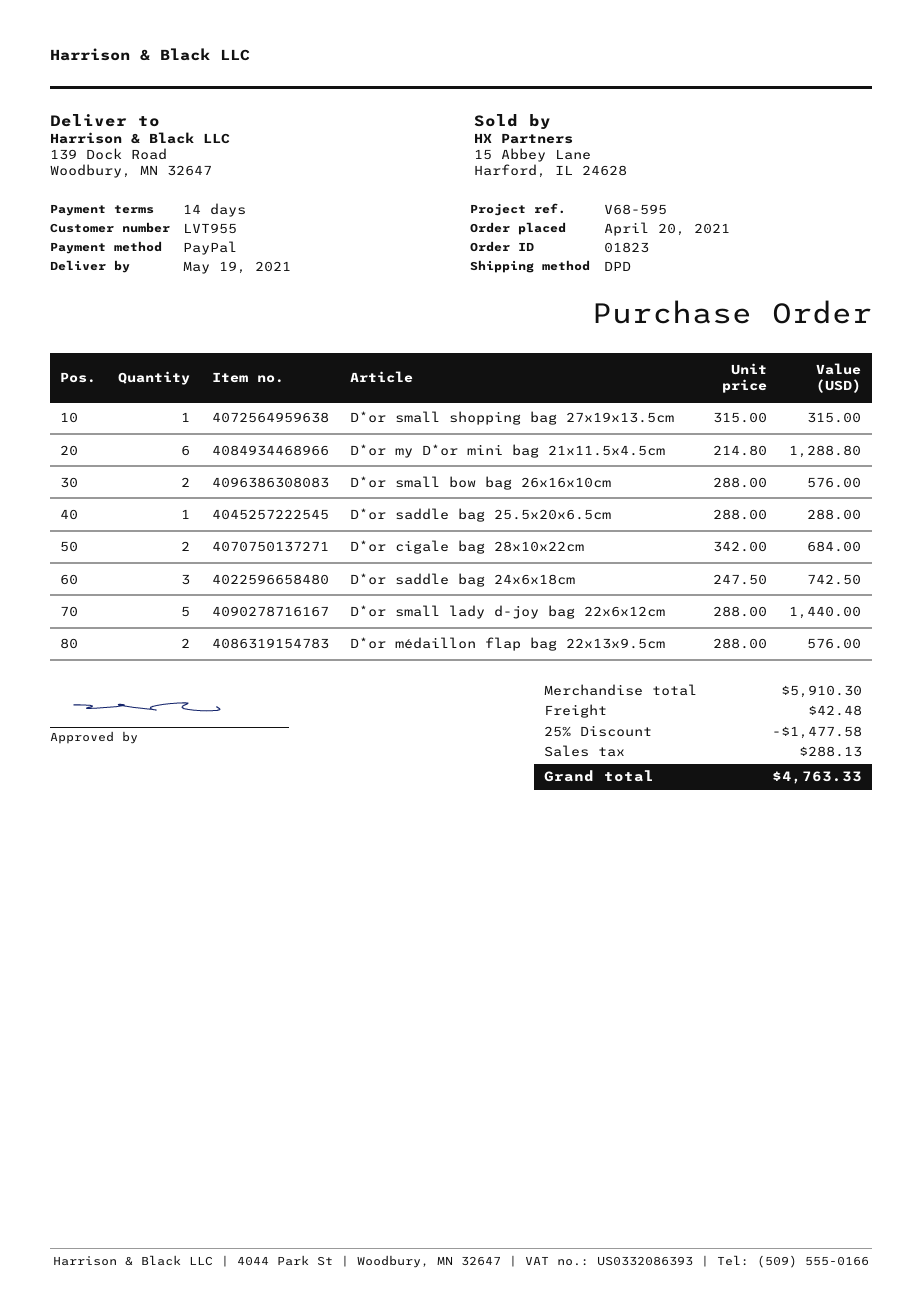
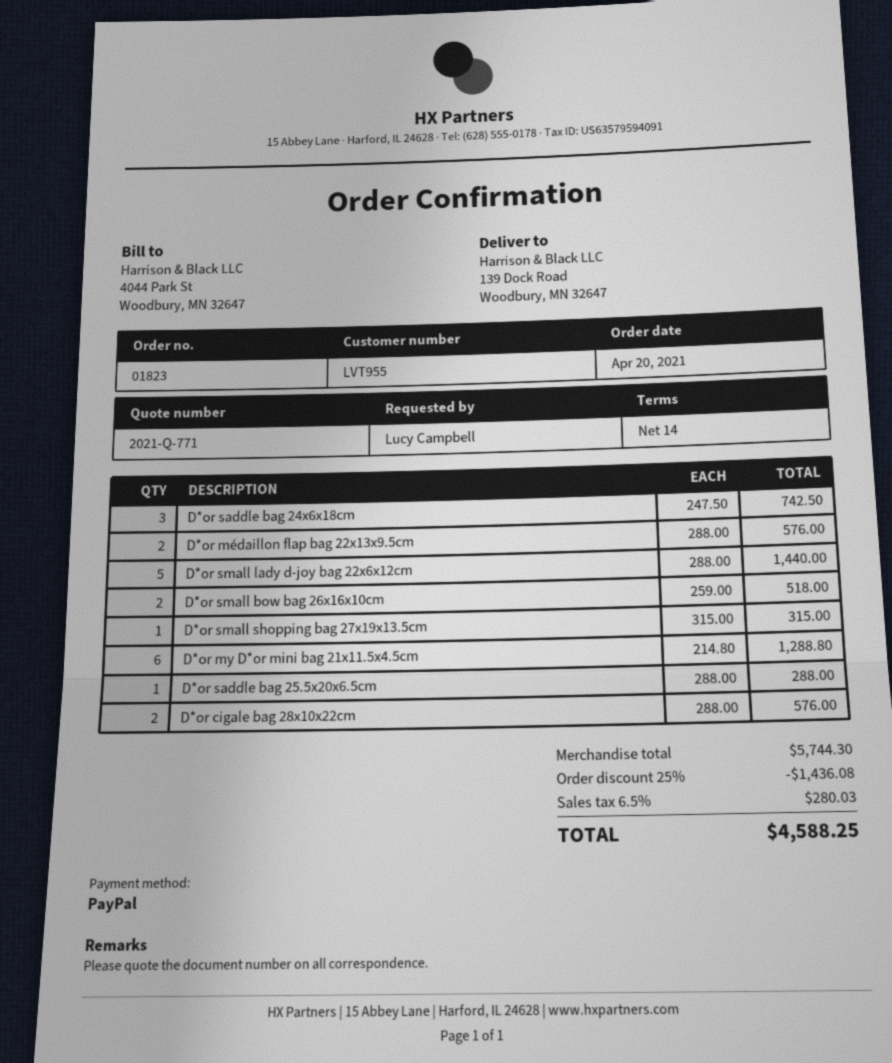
D*or small bow bag 26x16x10cm: 2 x 288.00 = 576.00 -> 2 x 259.00 = 518.00
D*or cigale bag 28x10x22cm: 2 x 342.00 = 684.00 -> 2 x 288.00 = 576.00
subtotal: 5910.30 -> 5744.30
discount: 25% = 1477.58 -> 25% = 1436.08
shipping: 42.48 -> none
tax: 288.13 -> 280.03
total: 4763.33 -> 4588.25

